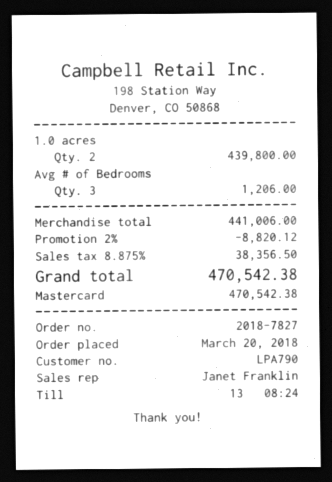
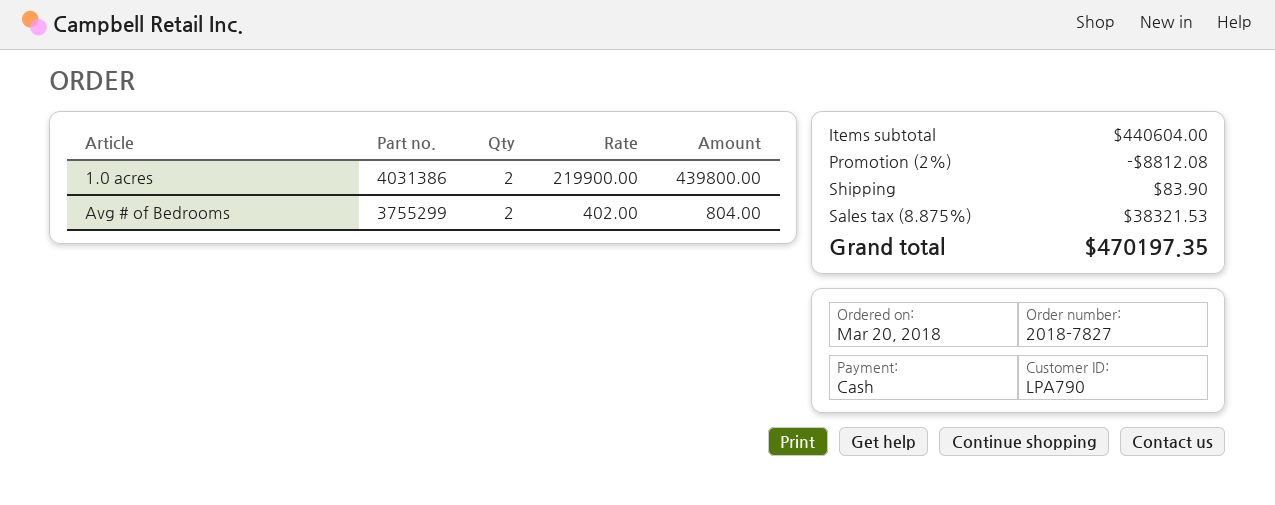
payment method: Mastercard -> cash
Avg # of Bedrooms: 3 for 1206.00 -> 2 for 804.00
subtotal: 441006.00 -> 440604.00
discount: 2% = 8820.12 -> 2% = 8812.08
shipping: none -> 83.90
tax: 8.875% = 38356.50 -> 8.875% = 38321.53
total: 470542.38 -> 470197.35

